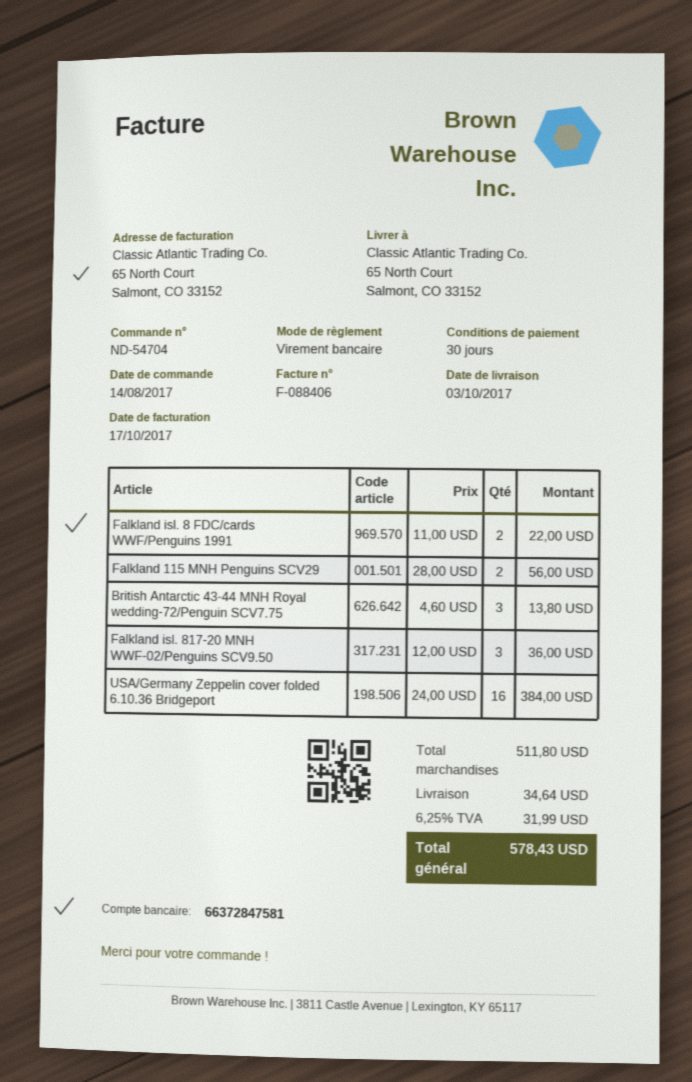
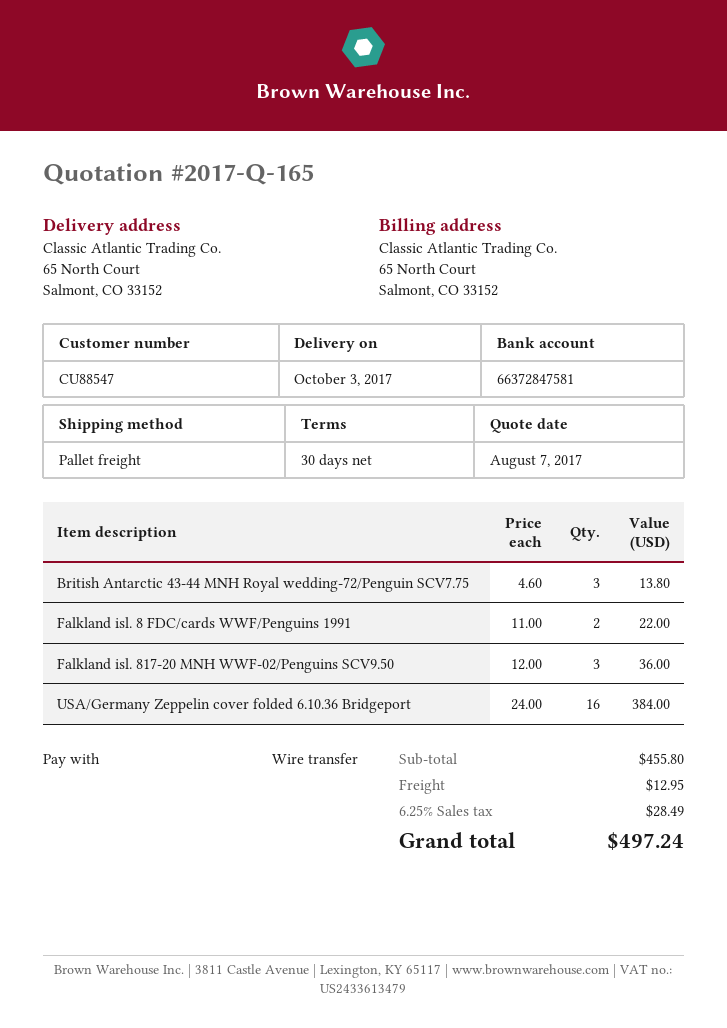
Falkland 115 MNH Penguins SCV29: 2 x 28.00 = 56.00 -> none
subtotal: 511.80 -> 455.80
shipping: 34.64 -> 12.95
tax: 6.25% = 31.99 -> 6.25% = 28.49
total: 578.43 -> 497.24

